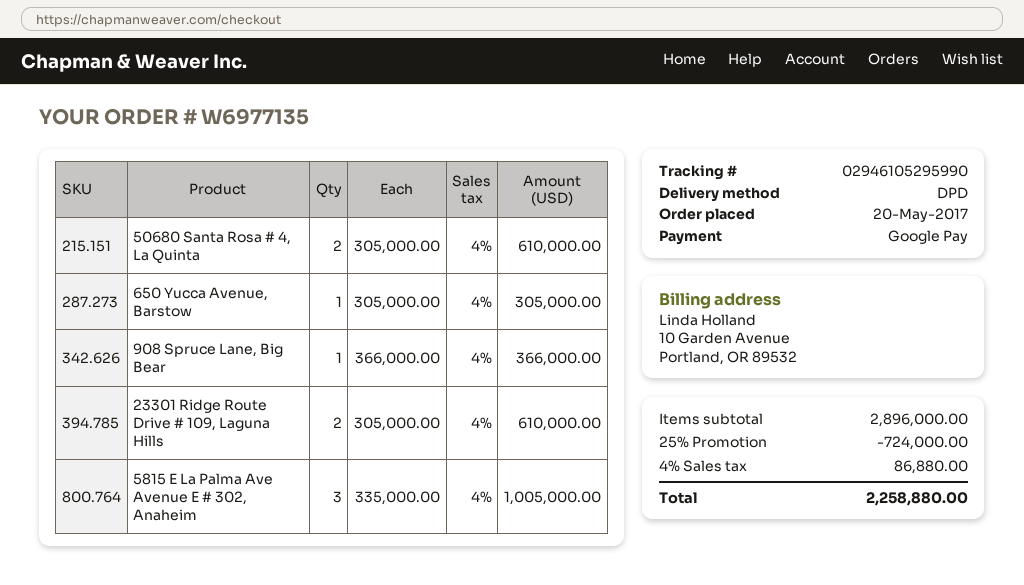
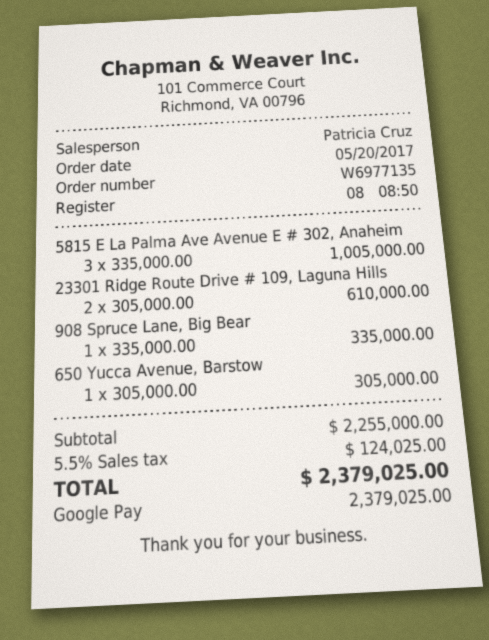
50680 Santa Rosa # 4, La Quinta: 2 x 305000.00 = 610000.00 -> none
908 Spruce Lane, Big Bear: 1 x 366000.00 = 366000.00 -> 1 x 335000.00 = 335000.00
subtotal: 2896000.00 -> 2255000.00
discount: 25% = 724000.00 -> none
tax: 4% = 86880.00 -> 5.5% = 124025.00
total: 2258880.00 -> 2379025.00

